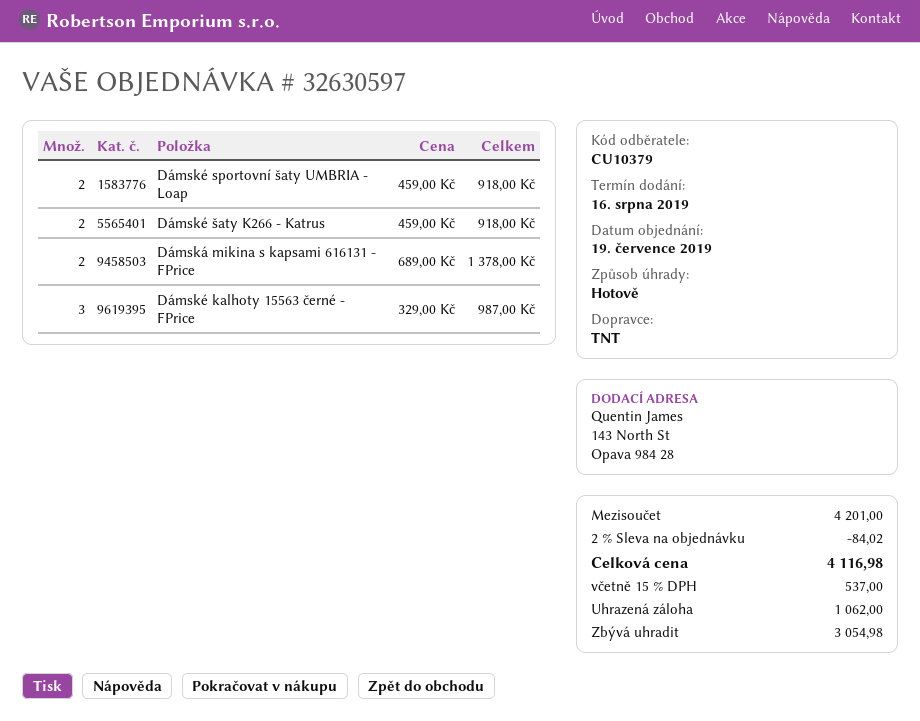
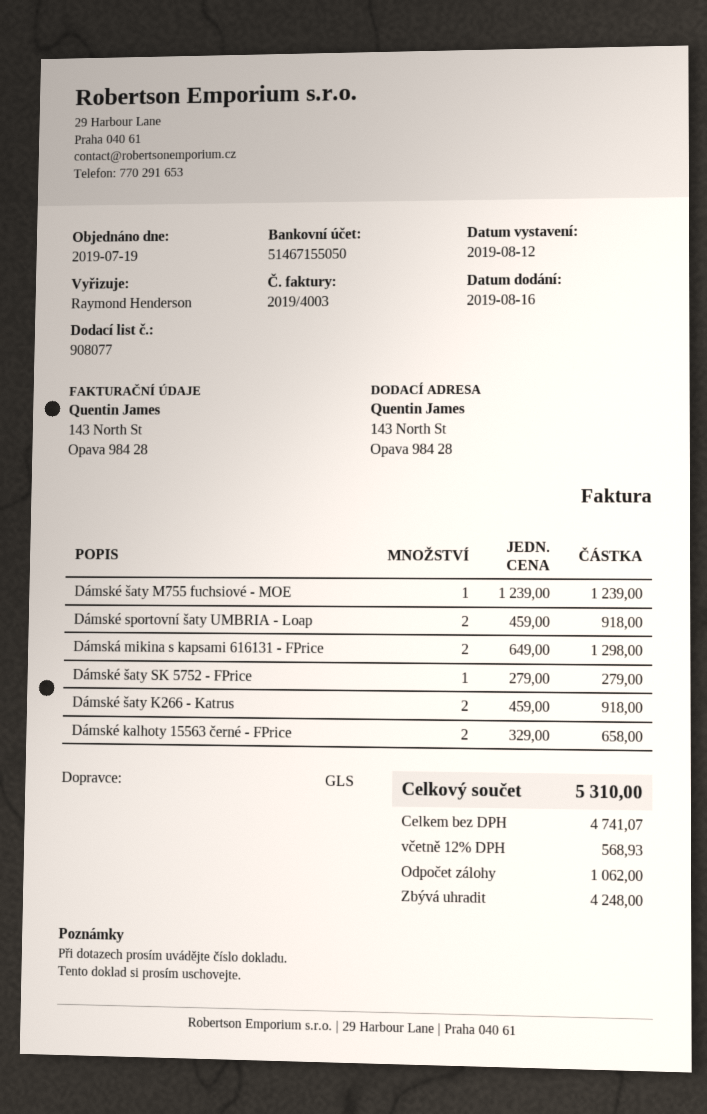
shipping method: TNT -> GLS
Dámská mikina s kapsami 616131 - FPrice: 2 x 689.00 = 1378.00 -> 2 x 649.00 = 1298.00
Dámské kalhoty 15563 černé - FPrice: 3 x 329.00 = 987.00 -> 2 x 329.00 = 658.00
Dámské šaty M755 fuchsiové - MOE: none -> 1 x 1239.00 = 1239.00
Dámské šaty SK 5752 - FPrice: none -> 1 x 279.00 = 279.00
discount: 2% = 84.02 -> none
tax: 15% = 537.00 -> 12% = 568.93
total: 4116.98 -> 5310.00
balance: 3054.98 -> 4248.00

